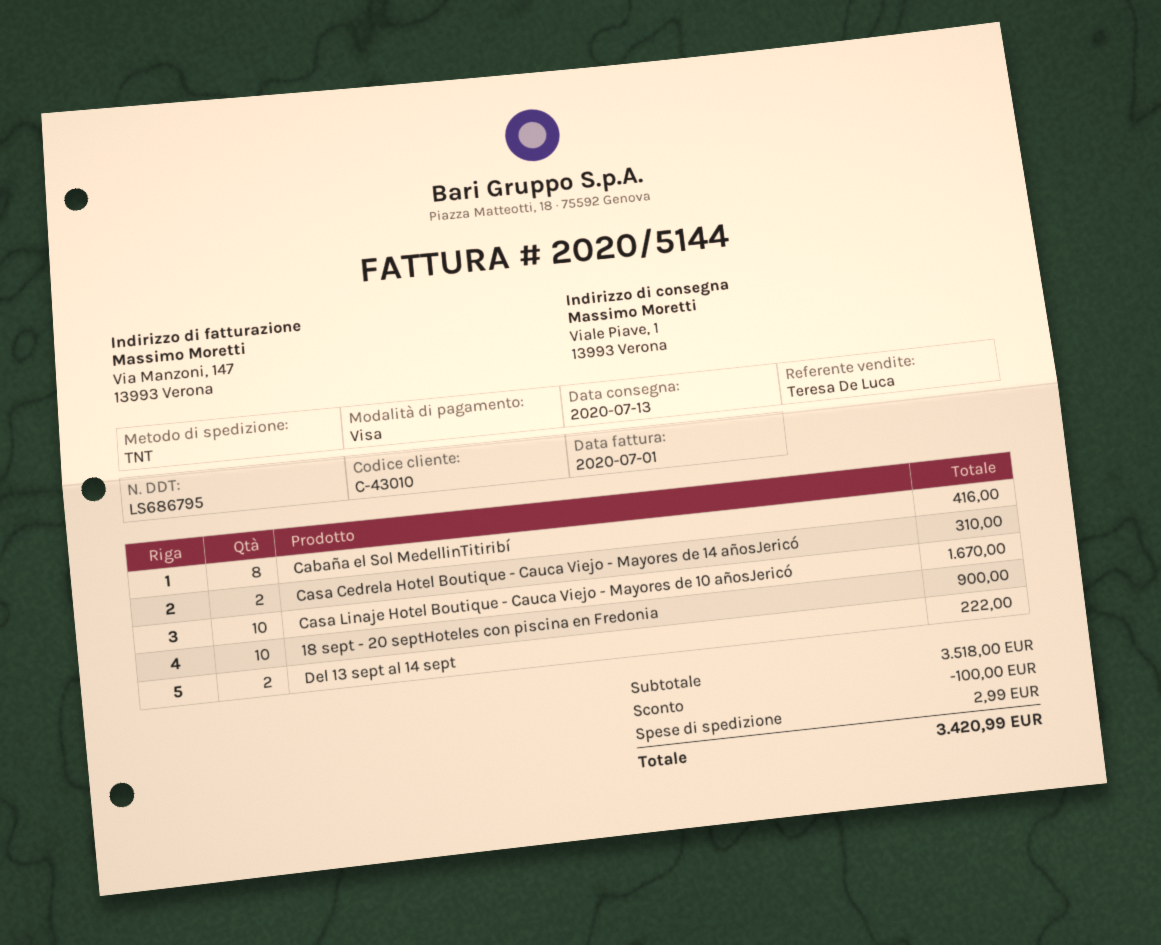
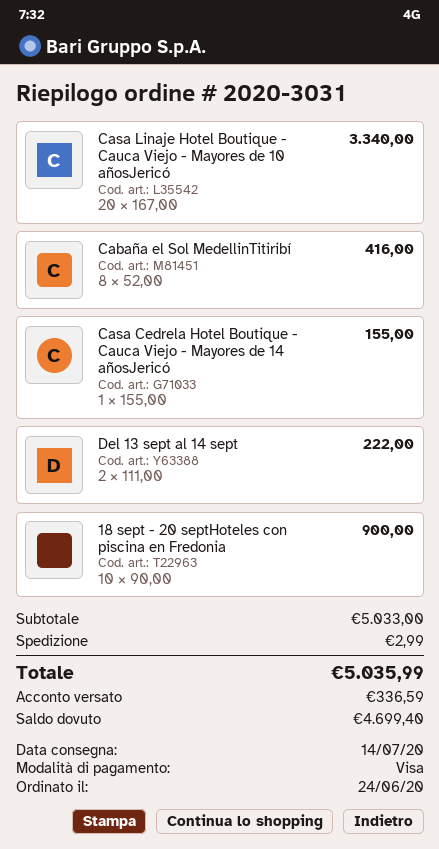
delivery date: 2020-07-13 -> 2020-07-14
Casa Cedrela Hotel Boutique - Cauca Viejo - Mayores de 14 añosJericó: 2 for 310.00 -> 1 for 155.00
Casa Linaje Hotel Boutique - Cauca Viejo - Mayores de 10 añosJericó: 10 for 1670.00 -> 20 for 3340.00
subtotal: 3518.00 -> 5033.00
discount: 100.00 -> none
total: 3420.99 -> 5035.99

